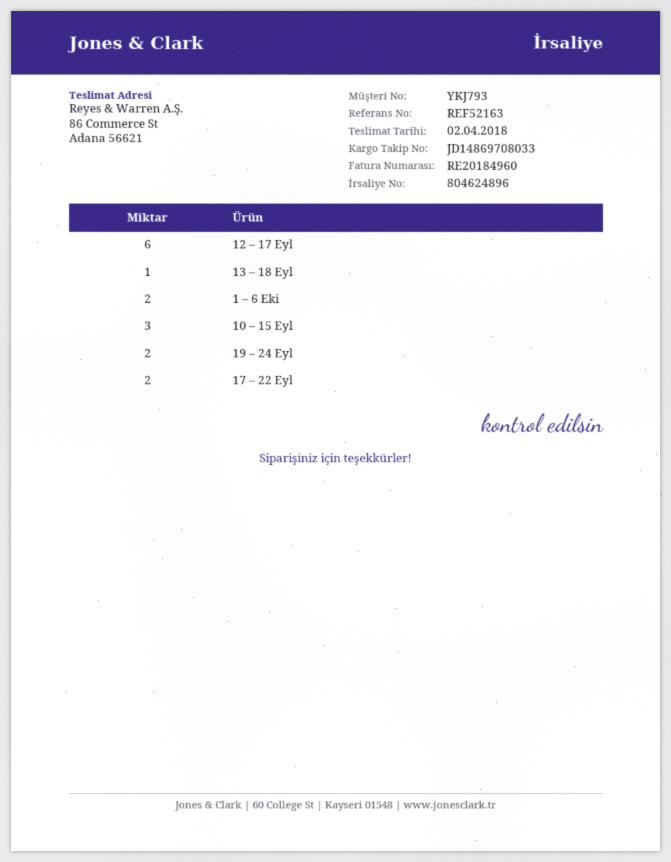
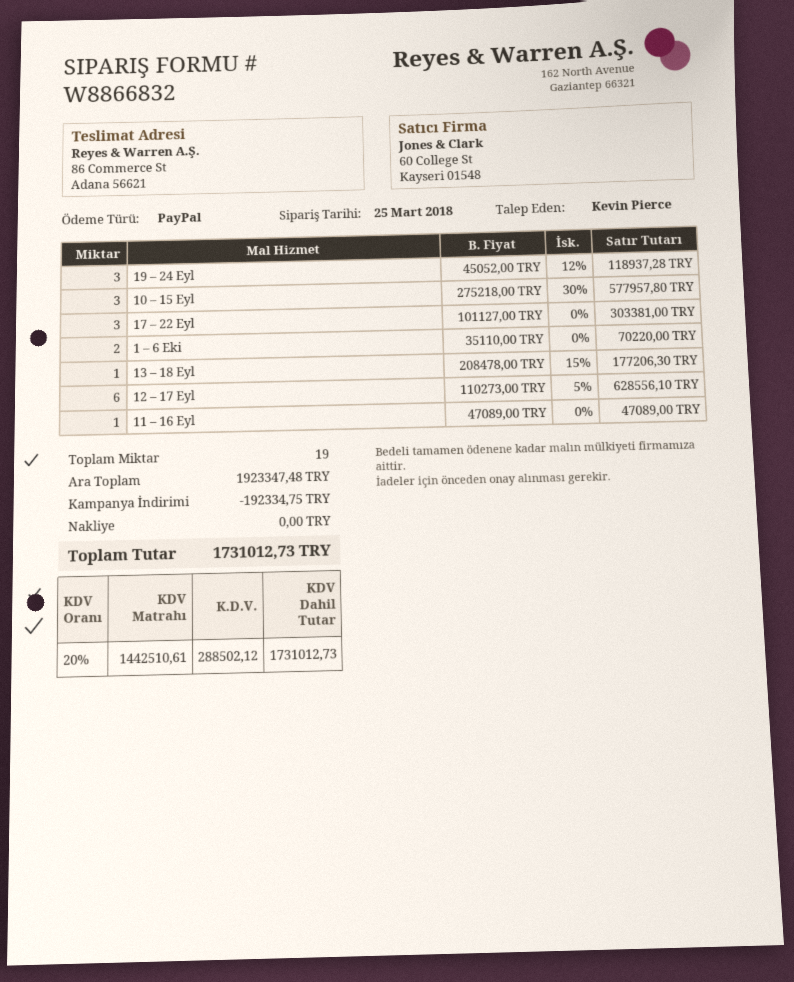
19 – 24 Eyl: 2 -> 3
17 – 22 Eyl: 2 -> 3
11 – 16 Eyl: none -> 1

